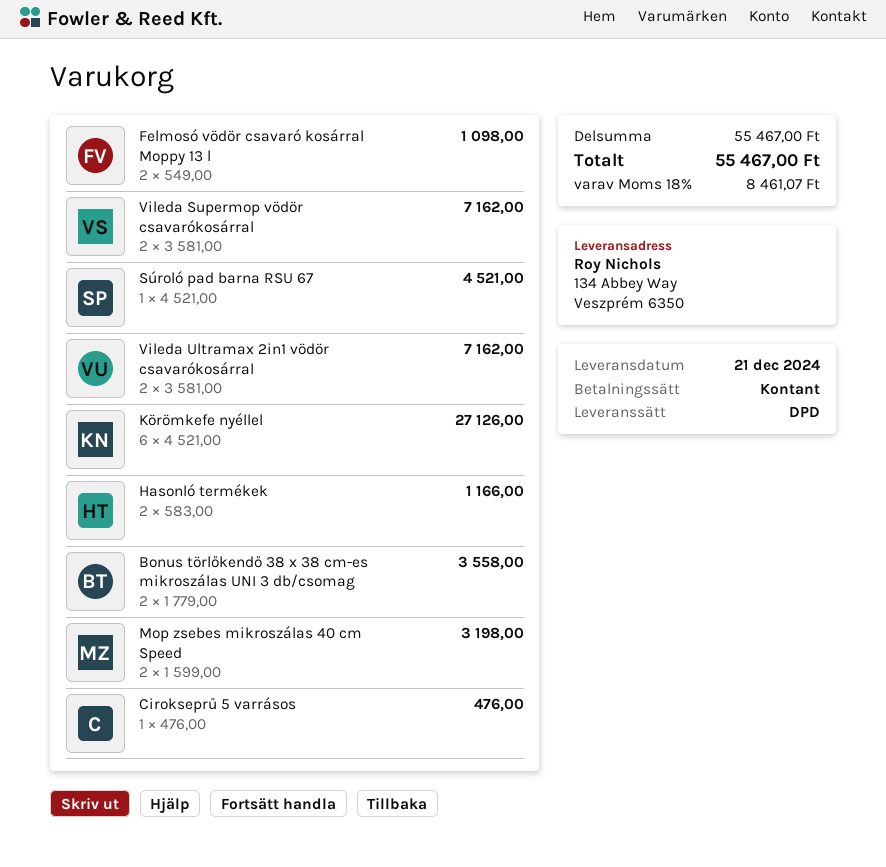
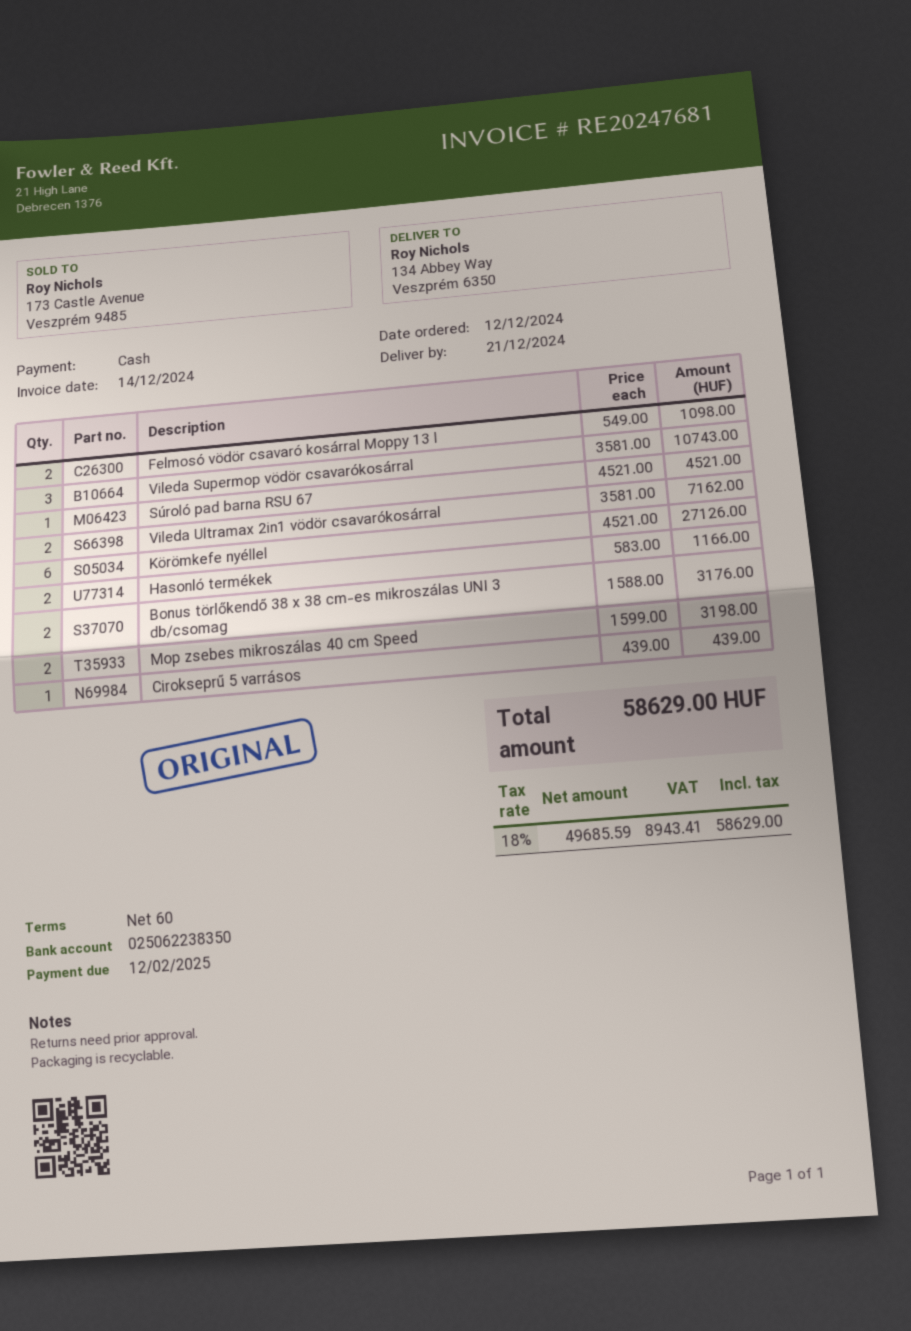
Vileda Supermop vödör csavarókosárral: 2 x 3581.00 = 7162.00 -> 3 x 3581.00 = 10743.00
Bonus törlőkendő 38 x 38 cm-es mikroszálas UNI 3 db/csomag: 2 x 1779.00 = 3558.00 -> 2 x 1588.00 = 3176.00
Cirokseprű 5 varrásos: 1 x 476.00 = 476.00 -> 1 x 439.00 = 439.00
tax: 18% = 8461.07 -> 18% = 8943.41
total: 55467.00 -> 58629.00

